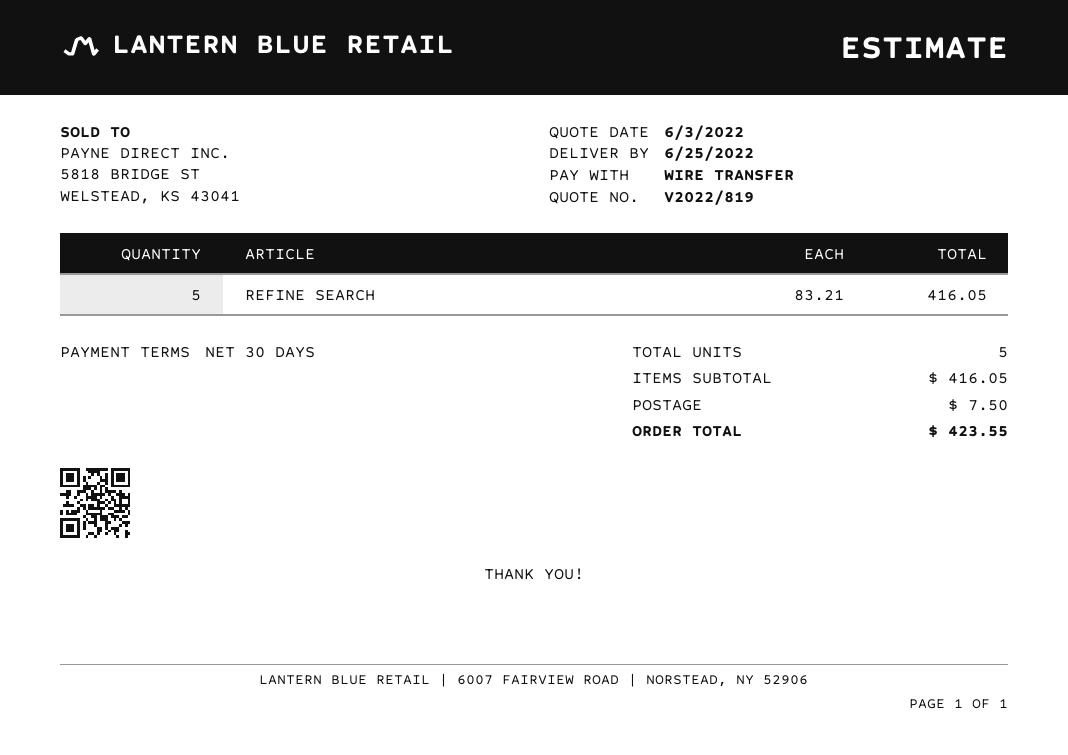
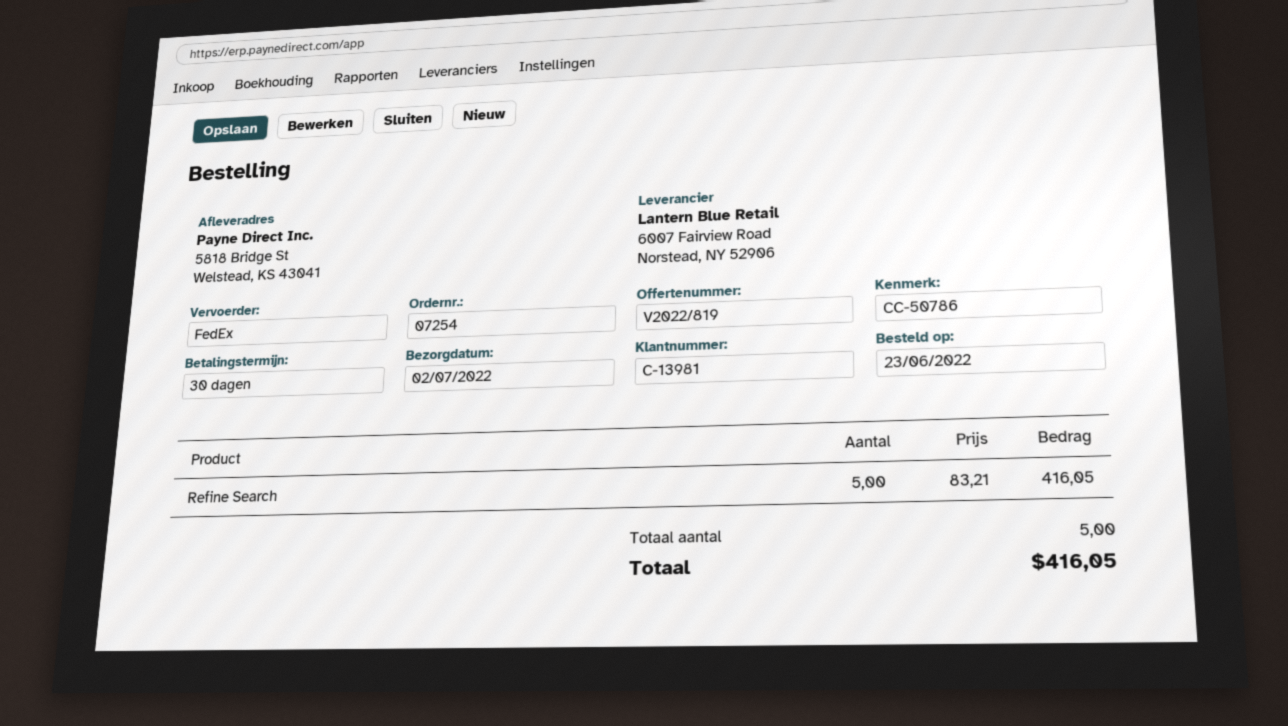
delivery date: 2022-06-25 -> 2022-07-02
shipping: 7.50 -> none
total: 423.55 -> 416.05

